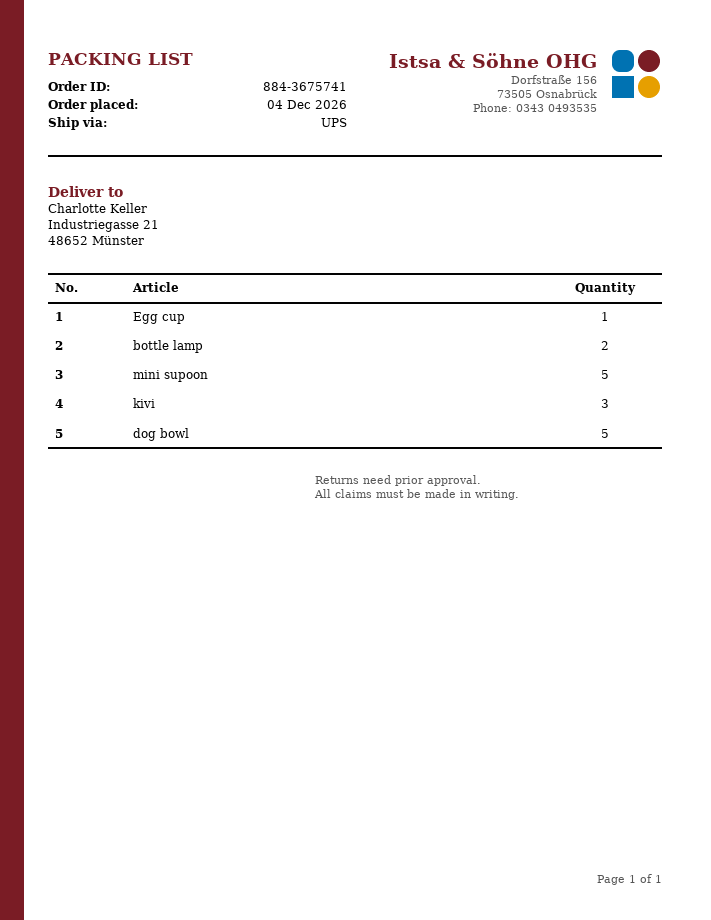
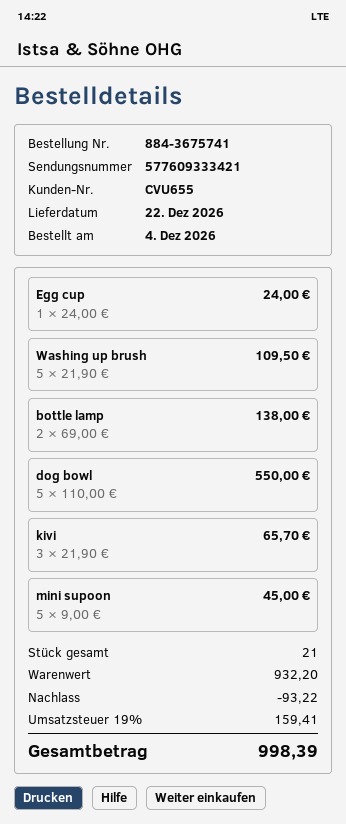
Washing up brush: none -> 5

